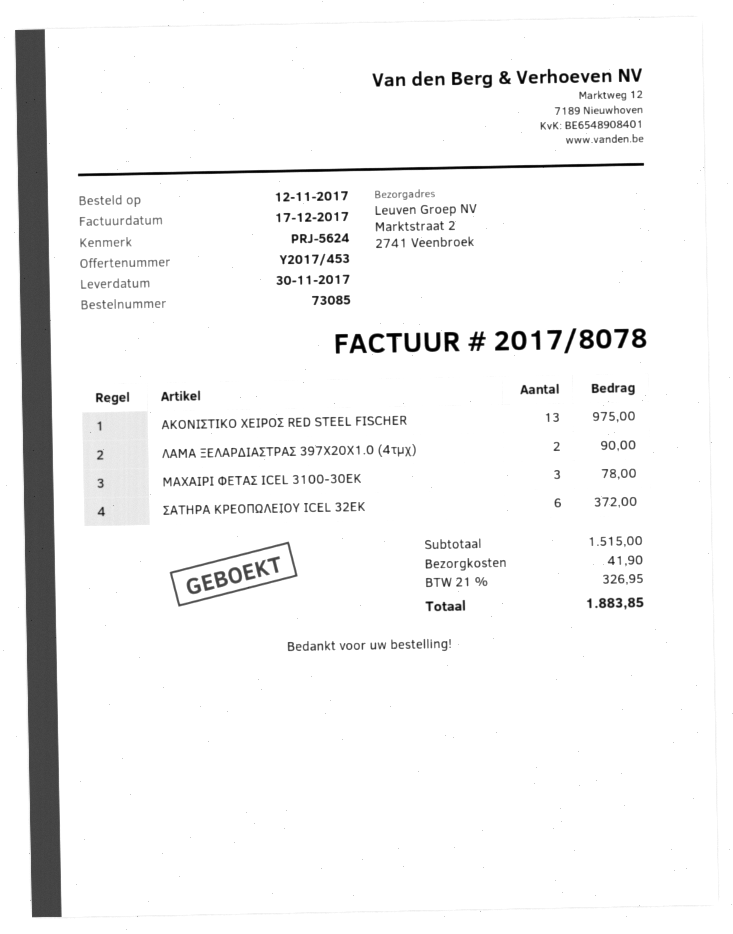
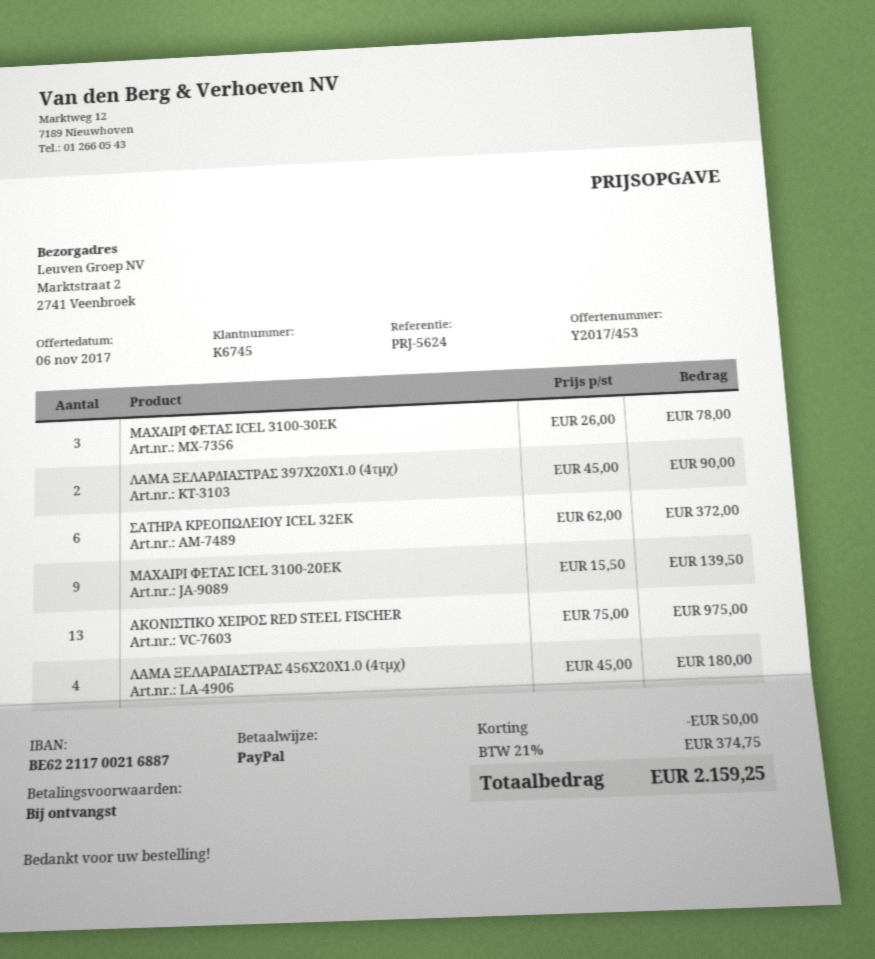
ΜΑΧΑΙΡΙ ΦΕΤΑΣ ICEL 3100-20ΕΚ: none -> 9 for 139.50
ΛΑΜΑ ΞΕΛΑΡΔΙΑΣΤΡΑΣ 456Χ20Χ1.0 (4τμχ): none -> 4 for 180.00
discount: none -> 50.00
shipping: 41.90 -> none
tax: 21% = 326.95 -> 21% = 374.75
total: 1883.85 -> 2159.25

